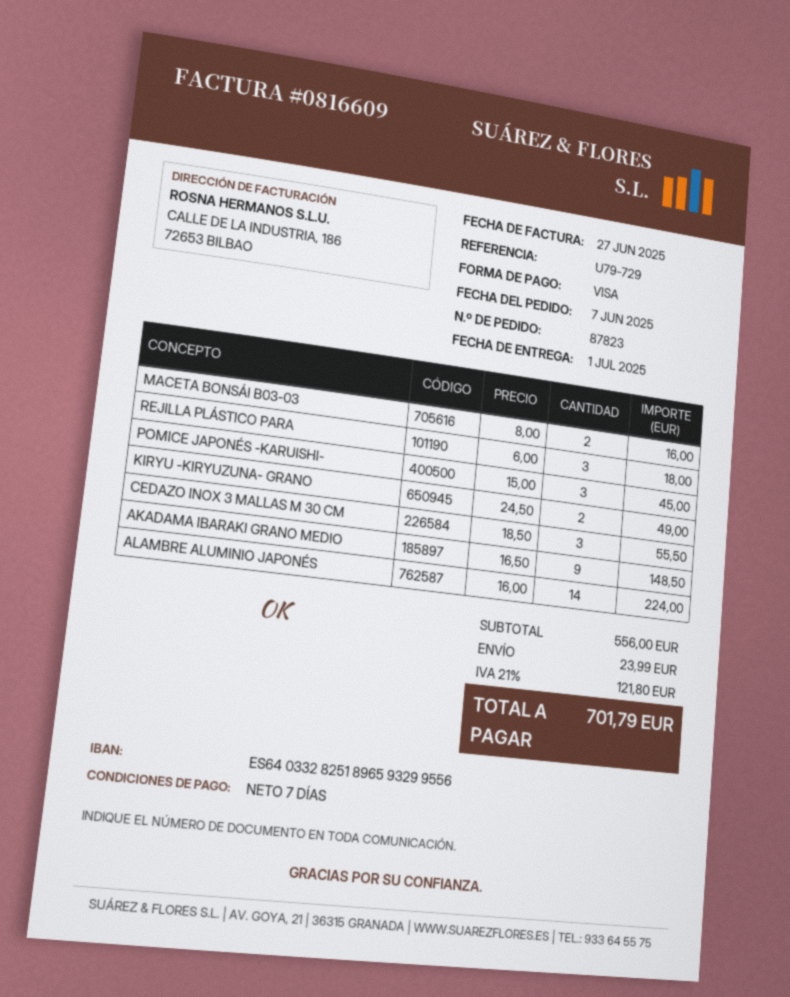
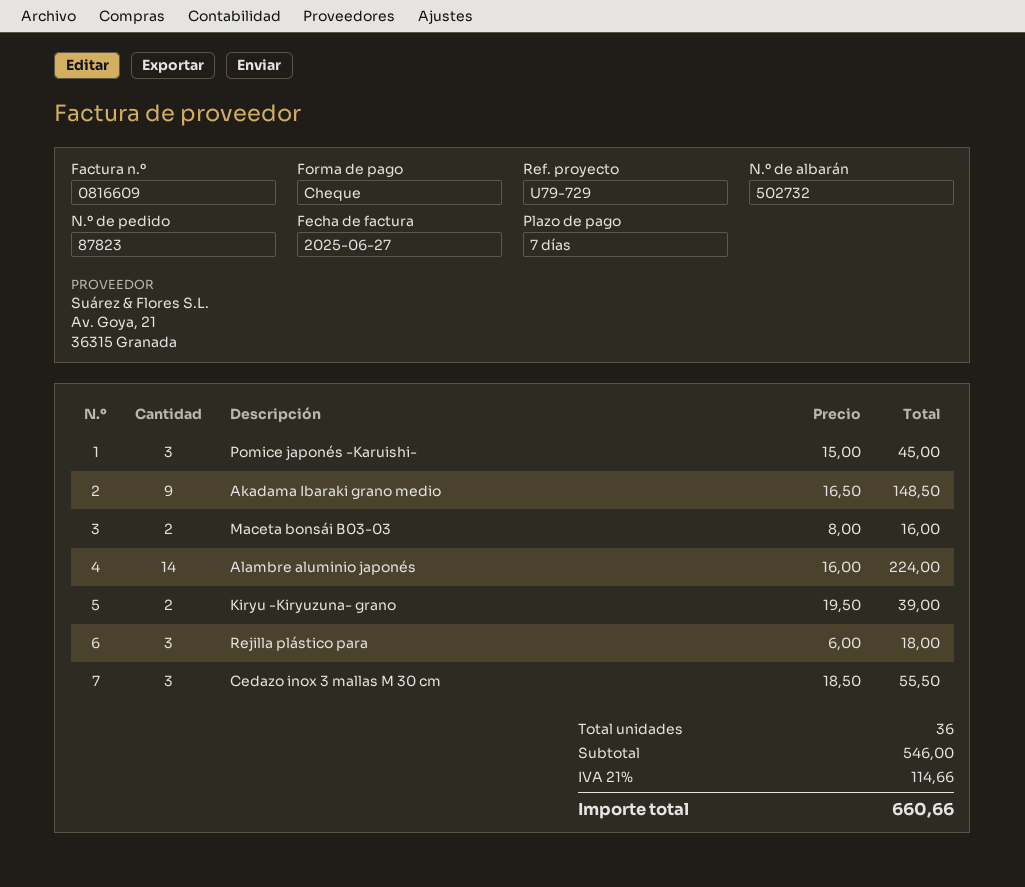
payment method: Visa -> cheque
KIRYU -KIRYUZUNA- GRANO: 2 x 24.50 = 49.00 -> 2 x 19.50 = 39.00
subtotal: 556.00 -> 546.00
shipping: 23.99 -> none
tax: 21% = 121.80 -> 21% = 114.66
total: 701.79 -> 660.66

